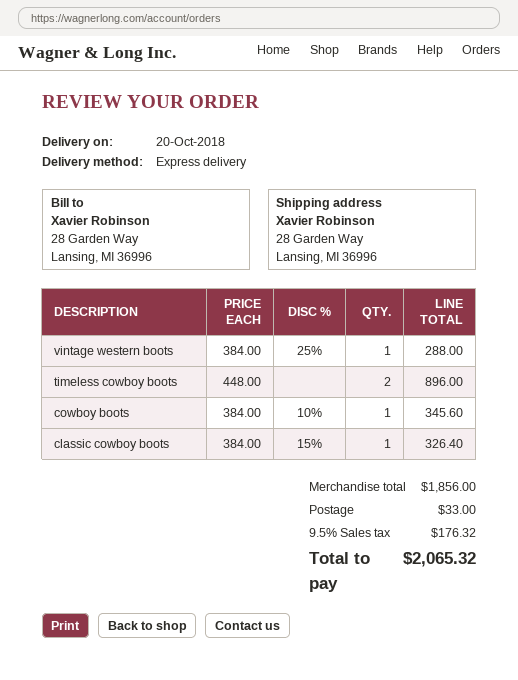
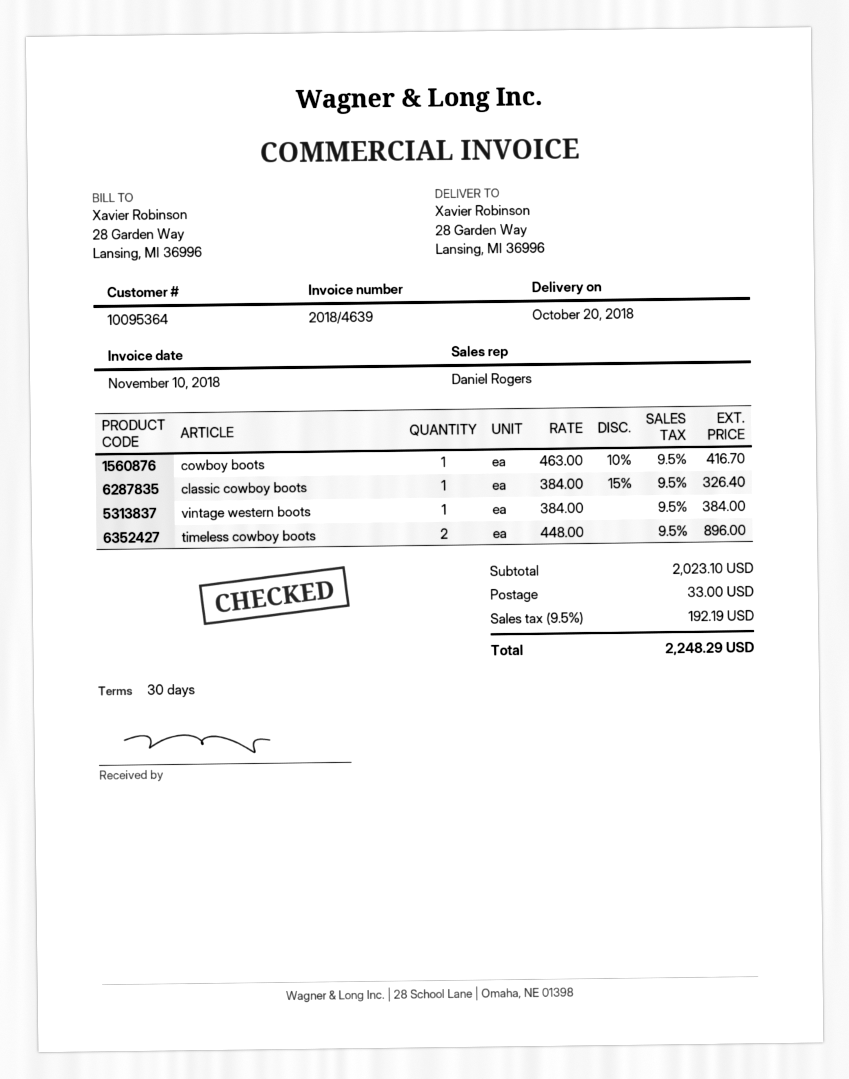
vintage western boots: 1 x 384.00 - 25% = 288.00 -> 1 x 384.00 = 384.00
cowboy boots: 1 x 384.00 - 10% = 345.60 -> 1 x 463.00 - 10% = 416.70
subtotal: 1856.00 -> 2023.10
tax: 9.5% = 176.32 -> 9.5% = 192.19
total: 2065.32 -> 2248.29

